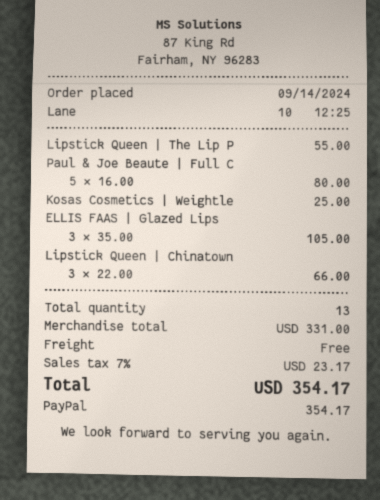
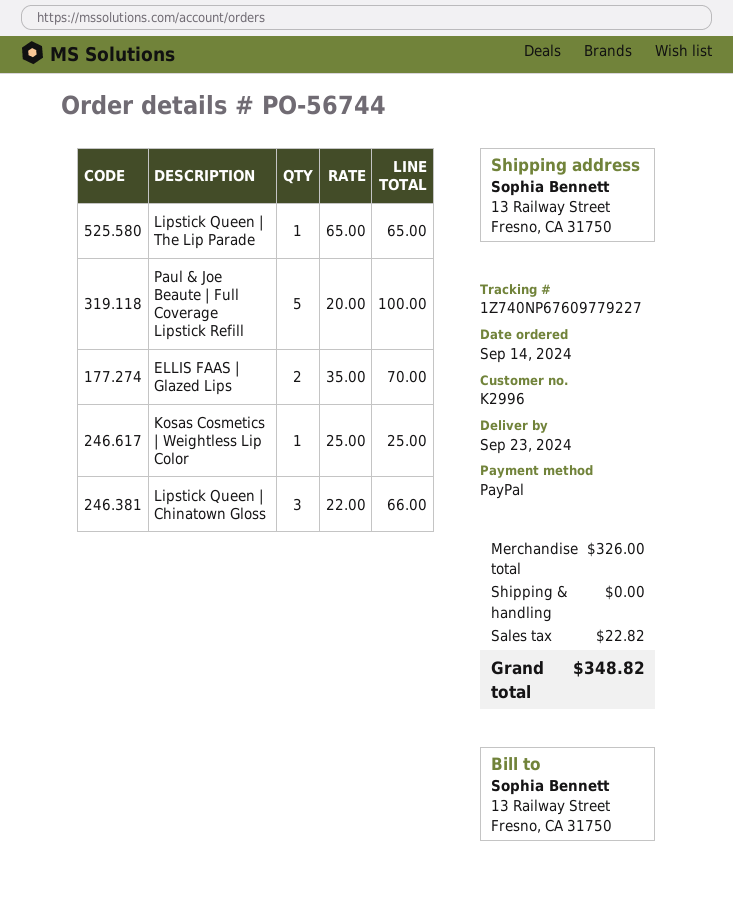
Lipstick Queen | The Lip P: 1 x 55.00 = 55.00 -> 1 x 65.00 = 65.00
Paul & Joe Beaute | Full C: 5 x 16.00 = 80.00 -> 5 x 20.00 = 100.00
ELLIS FAAS | Glazed Lips: 3 x 35.00 = 105.00 -> 2 x 35.00 = 70.00
subtotal: 331.00 -> 326.00
tax: 23.17 -> 22.82
total: 354.17 -> 348.82

